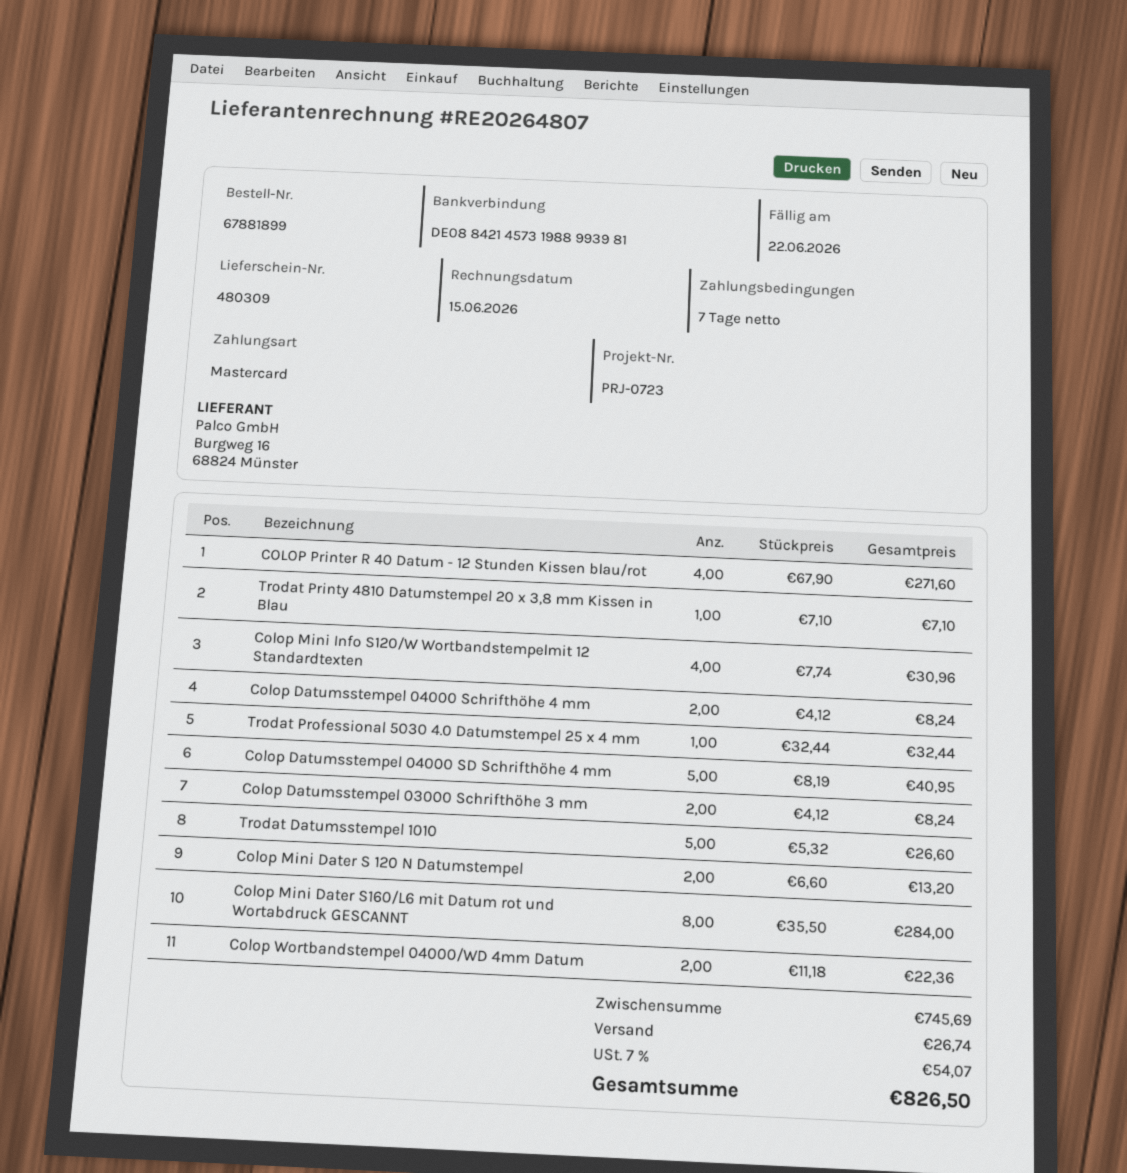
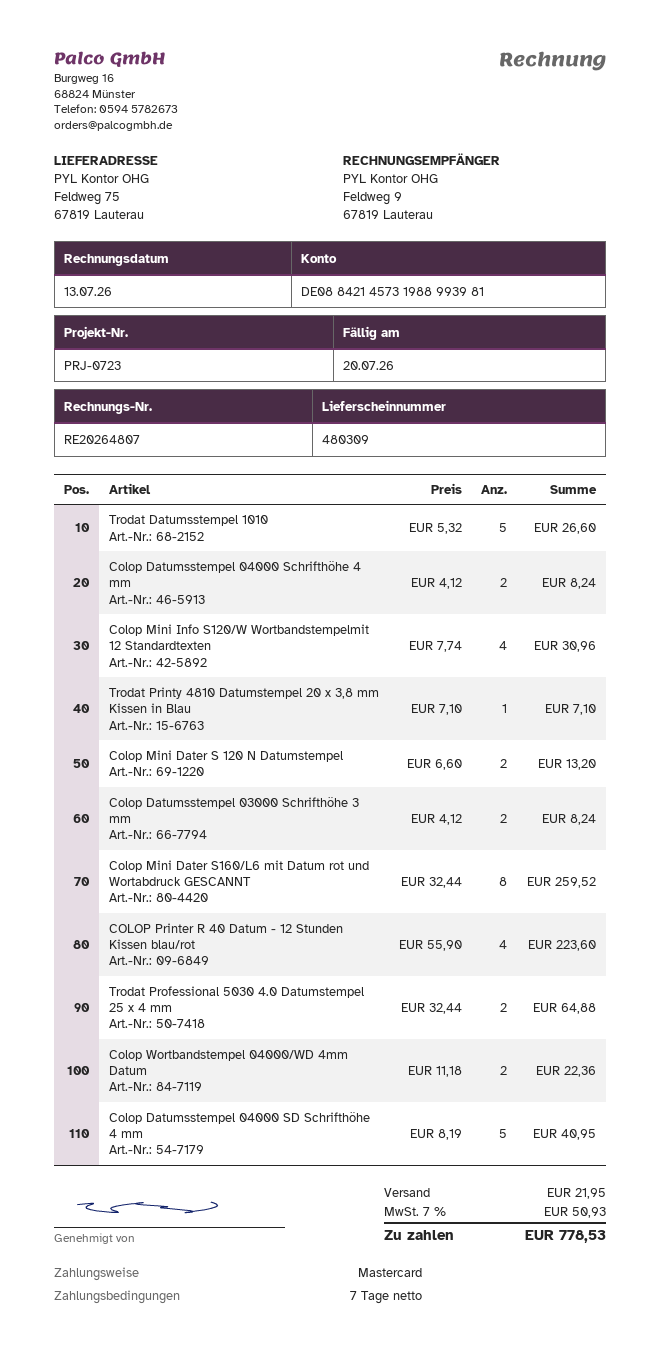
invoice date: 2026-06-15 -> 2026-07-13
due date: 2026-06-22 -> 2026-07-20
COLOP Printer R 40 Datum - 12 Stunden Kissen blau/rot: 4 x 67.90 = 271.60 -> 4 x 55.90 = 223.60
Trodat Professional 5030 4.0 Datumstempel 25 x 4 mm: 1 x 32.44 = 32.44 -> 2 x 32.44 = 64.88
Colop Mini Dater S160/L6 mit Datum rot und Wortabdruck GESCANNT: 8 x 35.50 = 284.00 -> 8 x 32.44 = 259.52
shipping: 26.74 -> 21.95
tax: 7% = 54.07 -> 7% = 50.93
total: 826.50 -> 778.53

